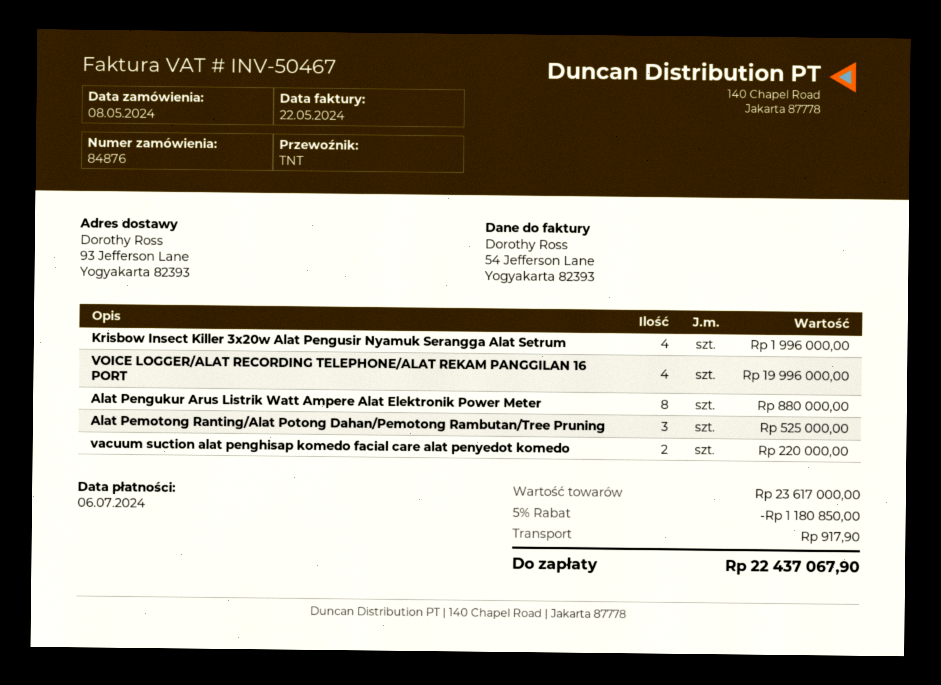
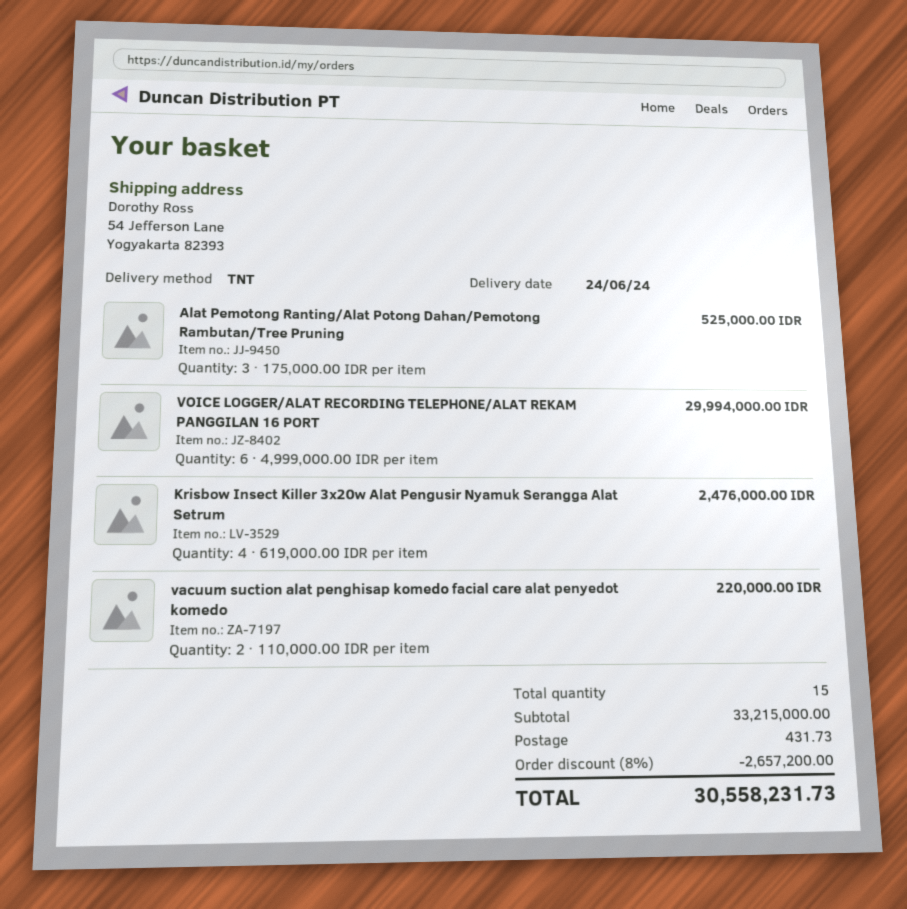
ship to: 93 Jefferson Lane, Yogyakarta 82393 -> 54 Jefferson Lane, Yogyakarta 82393
Krisbow Insect Killer 3x20w Alat Pengusir Nyamuk Serangga Alat Setrum: 4 for 1996000.00 -> 4 for 2476000.00
VOICE LOGGER/ALAT RECORDING TELEPHONE/ALAT REKAM PANGGILAN 16 PORT: 4 for 19996000.00 -> 6 for 29994000.00
Alat Pengukur Arus Listrik Watt Ampere Alat Elektronik Power Meter: 8 for 880000.00 -> none
subtotal: 23617000.00 -> 33215000.00
discount: 5% = 1180850.00 -> 8% = 2657200.00
shipping: 917.90 -> 431.73
total: 22437067.90 -> 30558231.73

